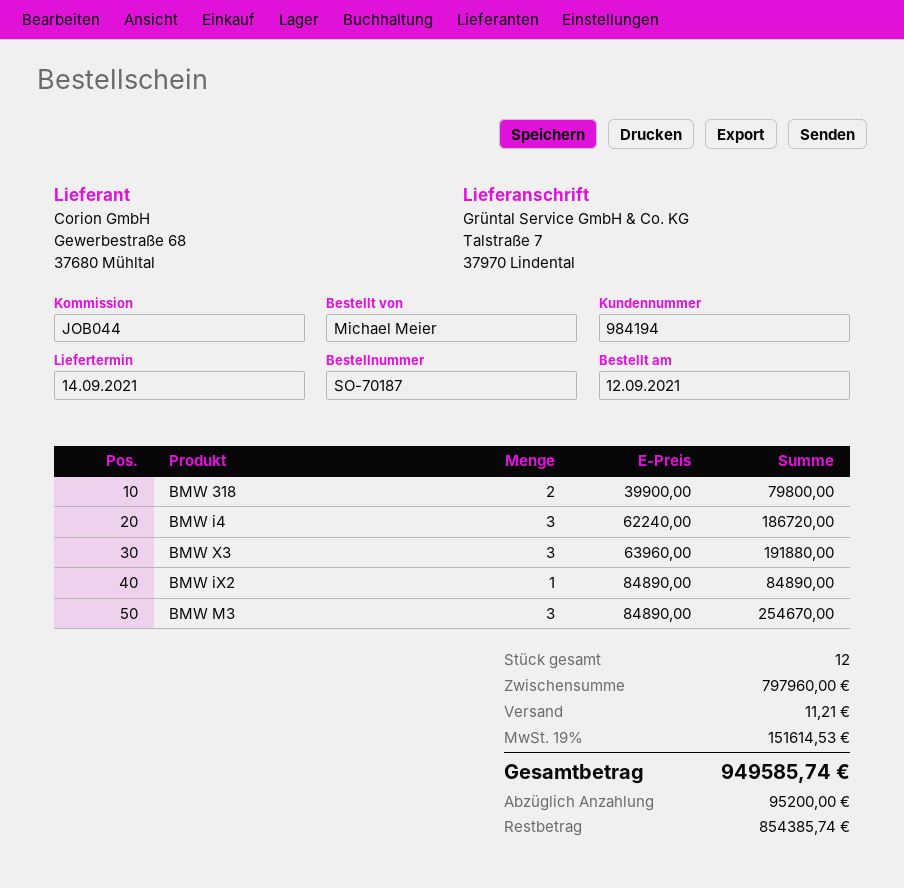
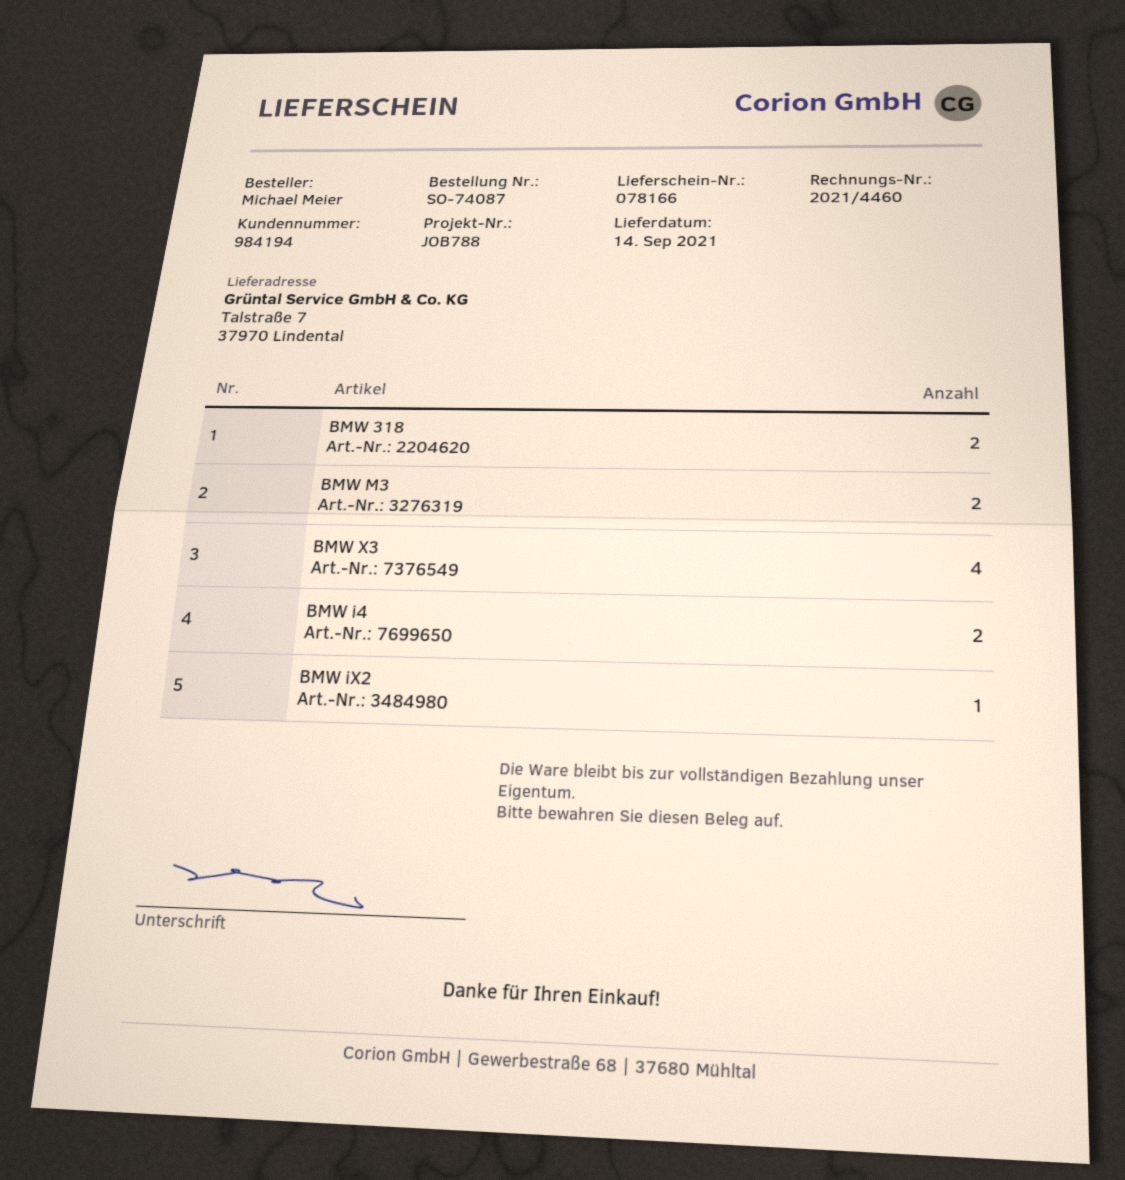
order number: SO-70187 -> SO-74087
reference: JOB044 -> JOB788
BMW i4: 3 -> 2
BMW X3: 3 -> 4
BMW M3: 3 -> 2

